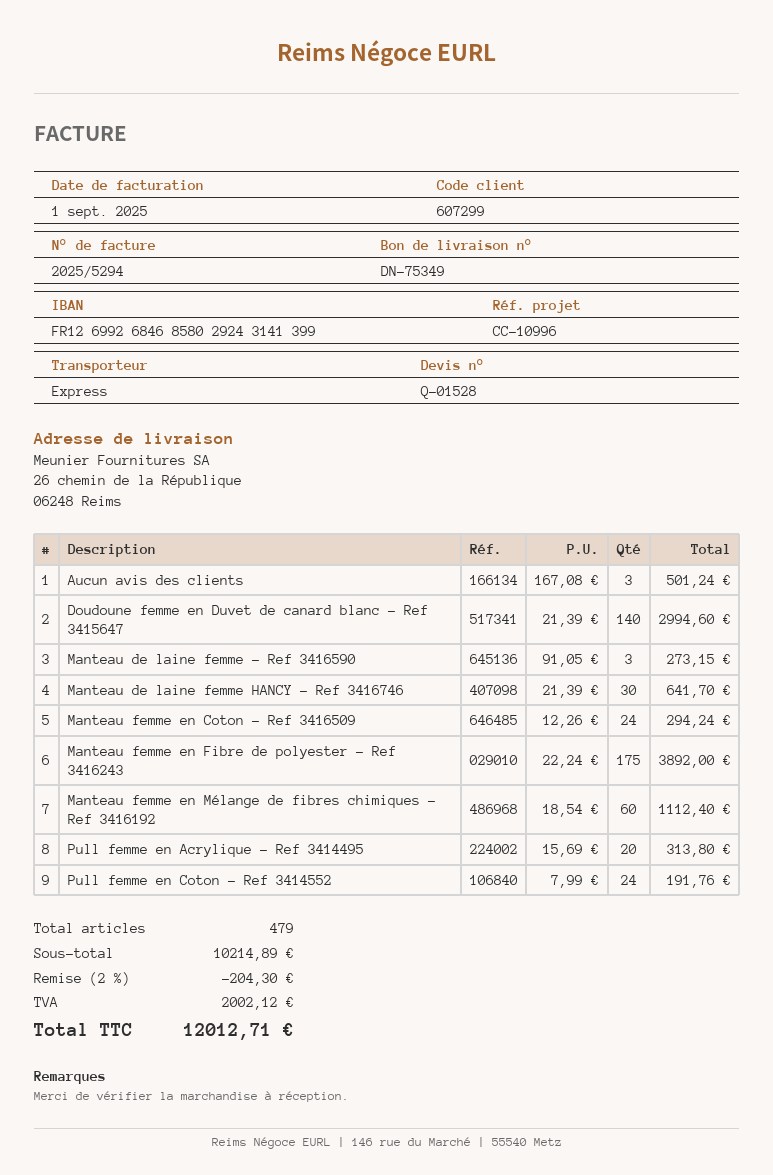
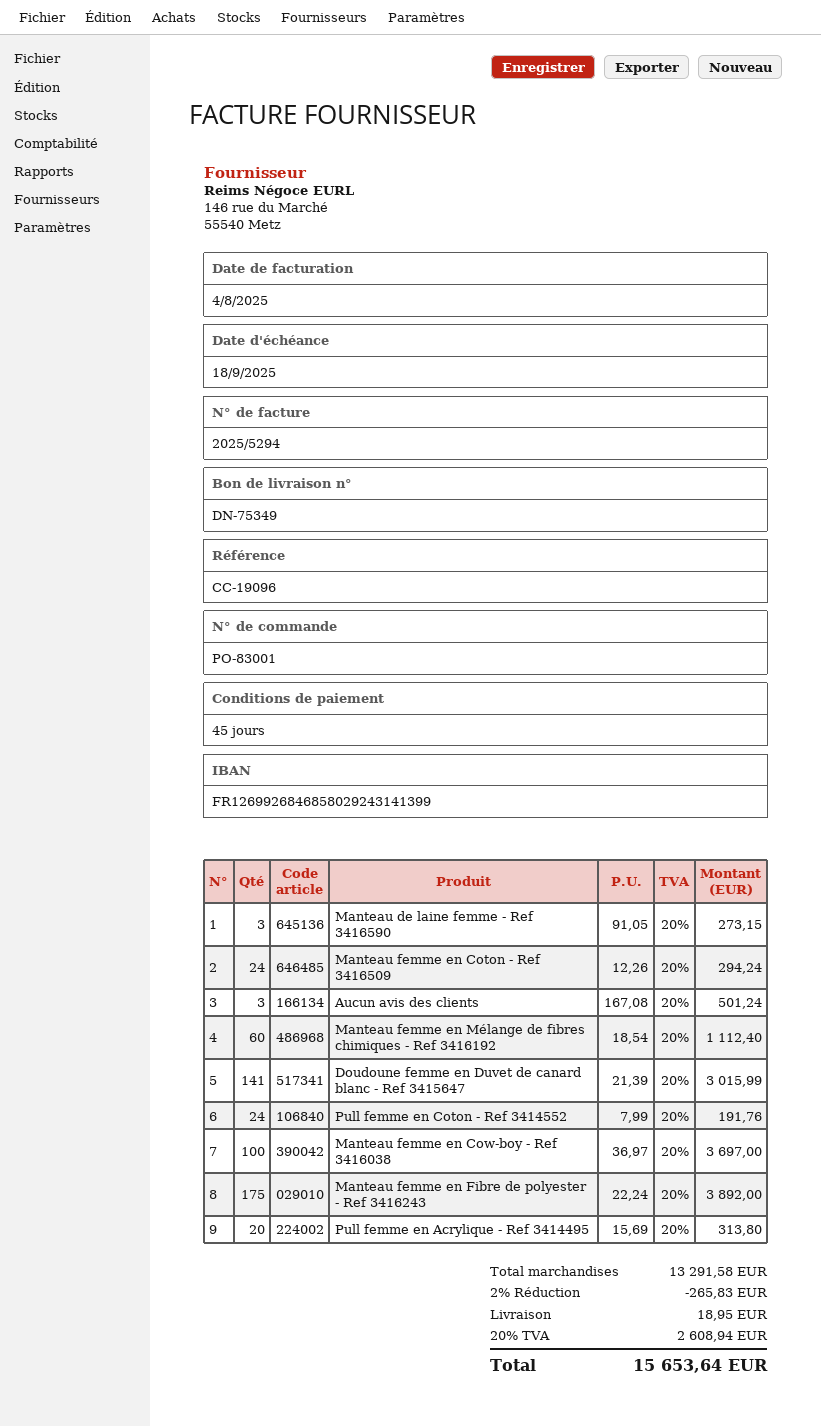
invoice date: 2025-09-01 -> 2025-08-04
reference: CC-10996 -> CC-19096
Doudoune femme en Duvet de canard blanc - Ref 3415647: 140 x 21.39 = 2994.60 -> 141 x 21.39 = 3015.99
Manteau de laine femme HANCY - Ref 3416746: 30 x 21.39 = 641.70 -> none
Manteau femme en Cow-boy - Ref 3416038: none -> 100 x 36.97 = 3697.00
subtotal: 10214.89 -> 13291.58
discount: 2% = 204.30 -> 2% = 265.83
shipping: none -> 18.95
tax: 2002.12 -> 2608.94
total: 12012.71 -> 15653.64

